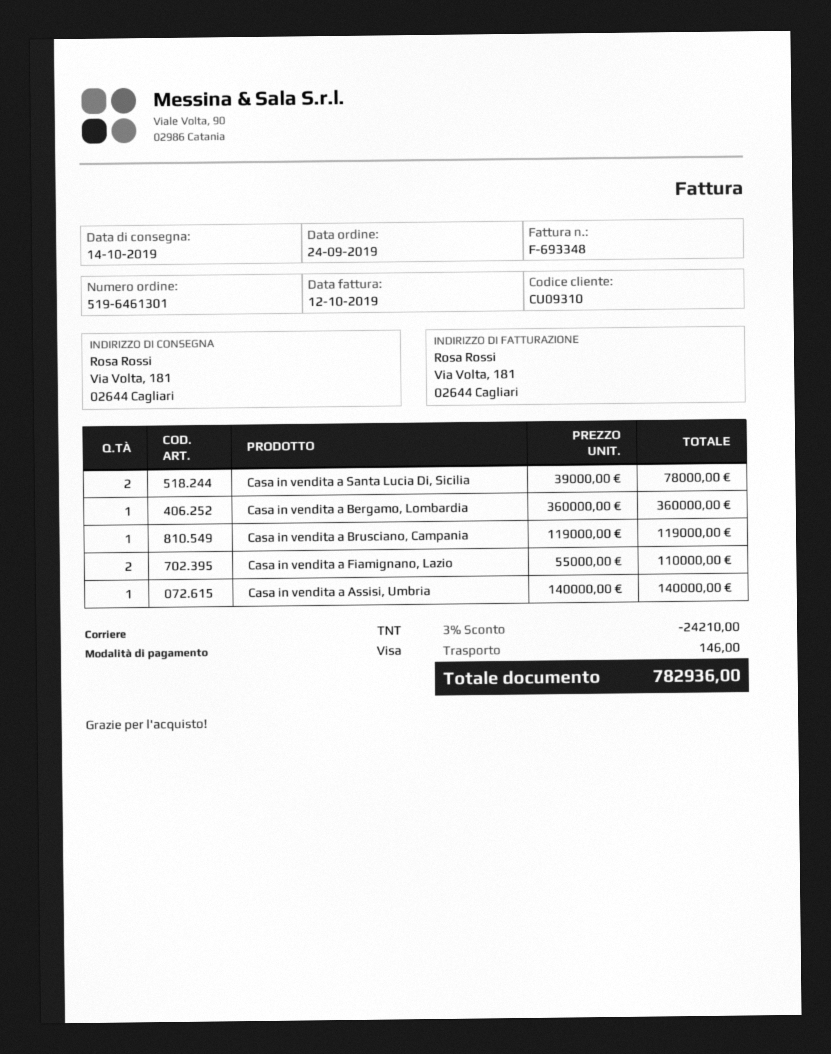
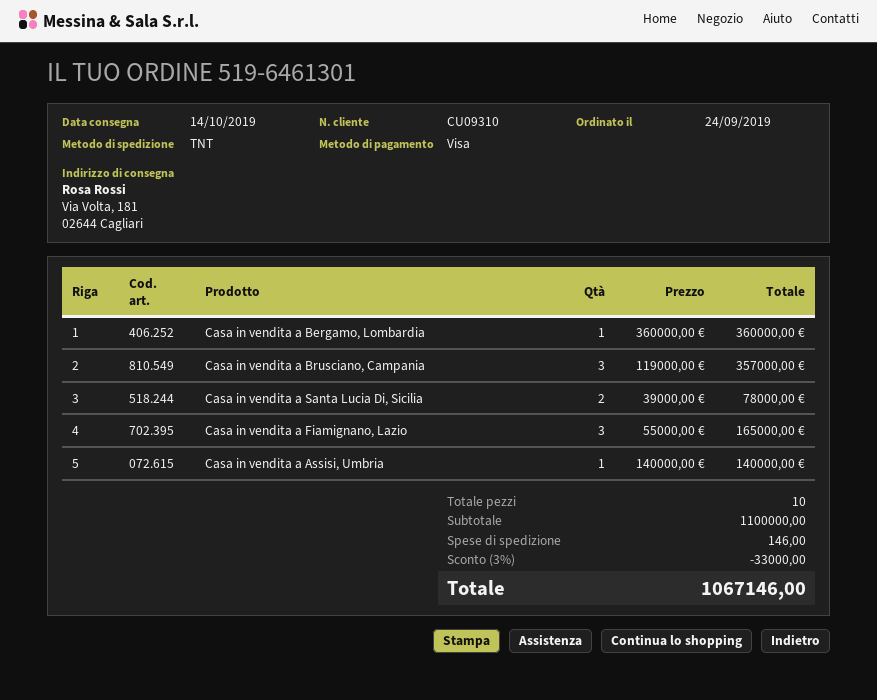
Casa in vendita a Brusciano, Campania: 1 x 119000.00 = 119000.00 -> 3 x 119000.00 = 357000.00
Casa in vendita a Fiamignano, Lazio: 2 x 55000.00 = 110000.00 -> 3 x 55000.00 = 165000.00
discount: 3% = 24210.00 -> 3% = 33000.00
total: 782936.00 -> 1067146.00

